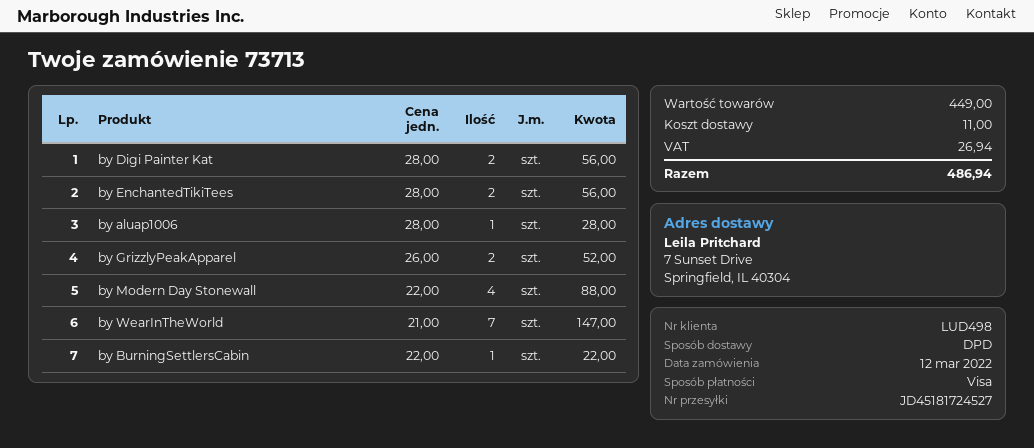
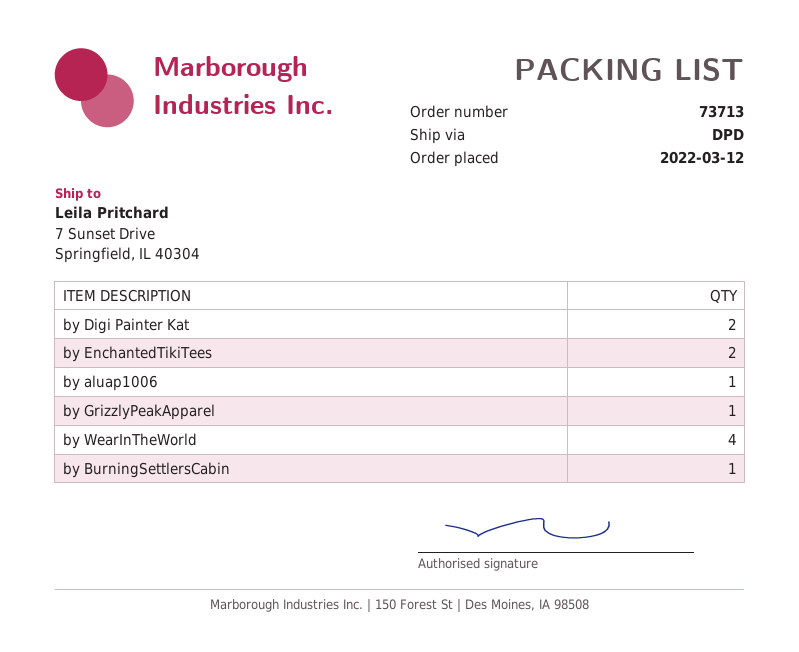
by GrizzlyPeakApparel: 2 -> 1
by Modern Day Stonewall: 4 -> none
by WearInTheWorld: 7 -> 4

